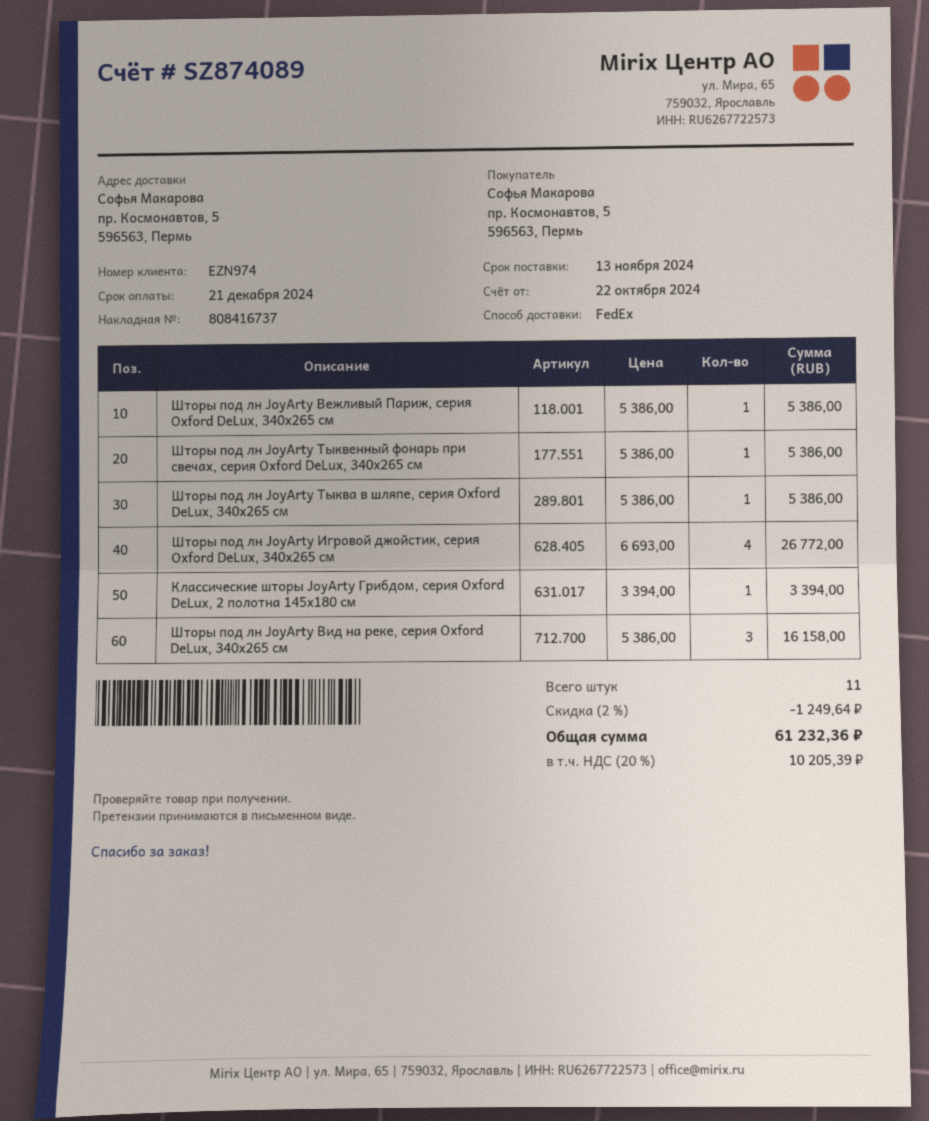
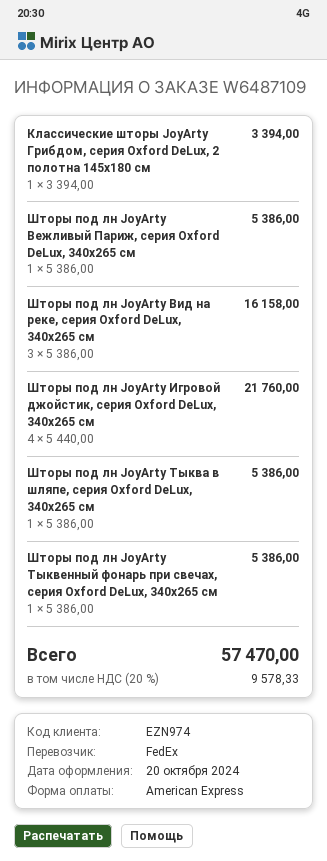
Шторы под лн JoyArty Игровой джойстик, серия Oxford DeLux, 340х265 см: 4 x 6693.00 = 26772.00 -> 4 x 5440.00 = 21760.00
discount: 2% = 1249.64 -> none
tax: 20% = 10205.39 -> 20% = 9578.33
total: 61232.36 -> 57470.00

